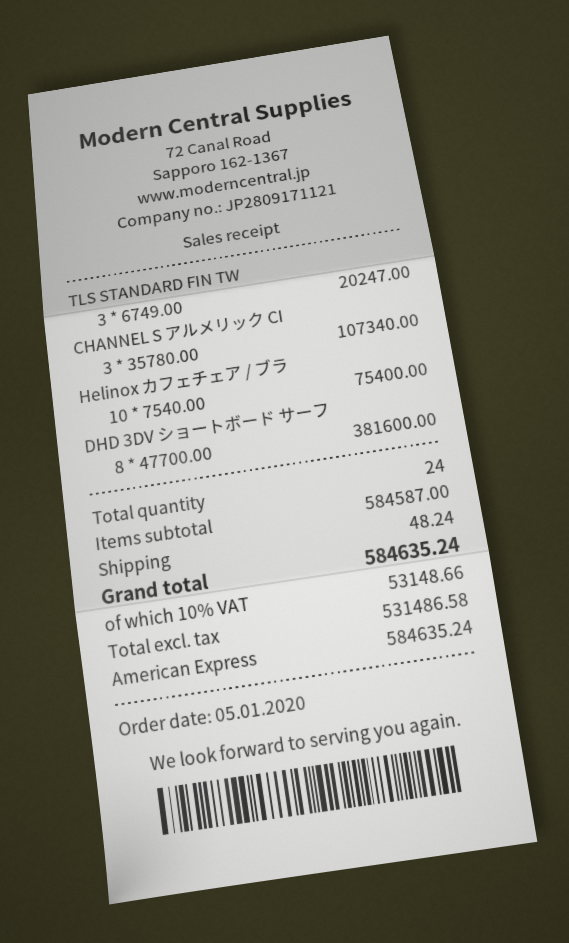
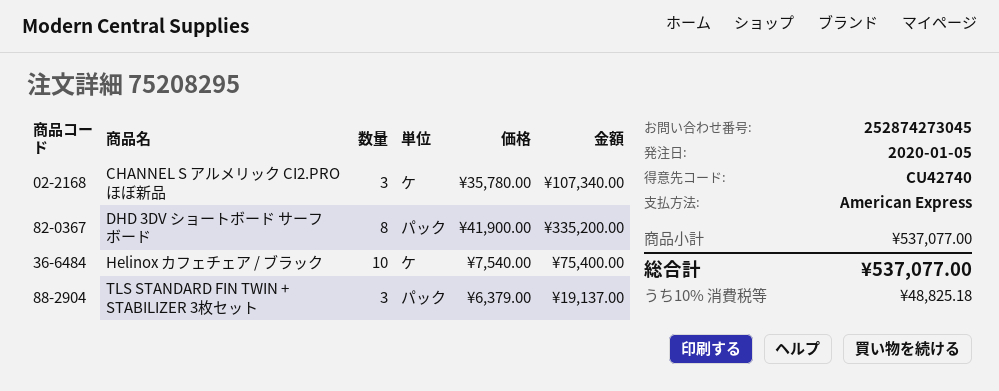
TLS STANDARD FIN TW: 3 x 6749.00 = 20247.00 -> 3 x 6379.00 = 19137.00
DHD 3DV ショートボード サーフ: 8 x 47700.00 = 381600.00 -> 8 x 41900.00 = 335200.00
subtotal: 584587.00 -> 537077.00
shipping: 48.24 -> none
tax: 10% = 53148.66 -> 10% = 48825.18
total: 584635.24 -> 537077.00

